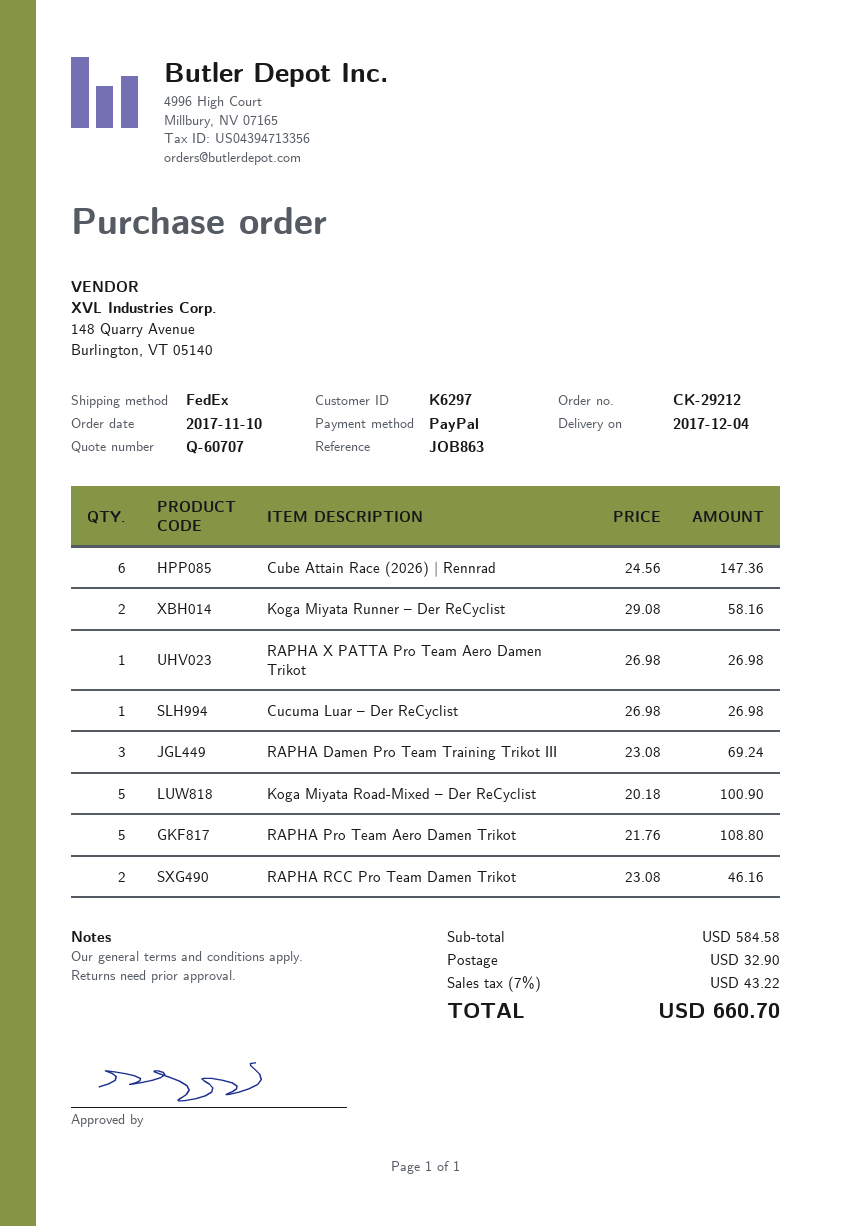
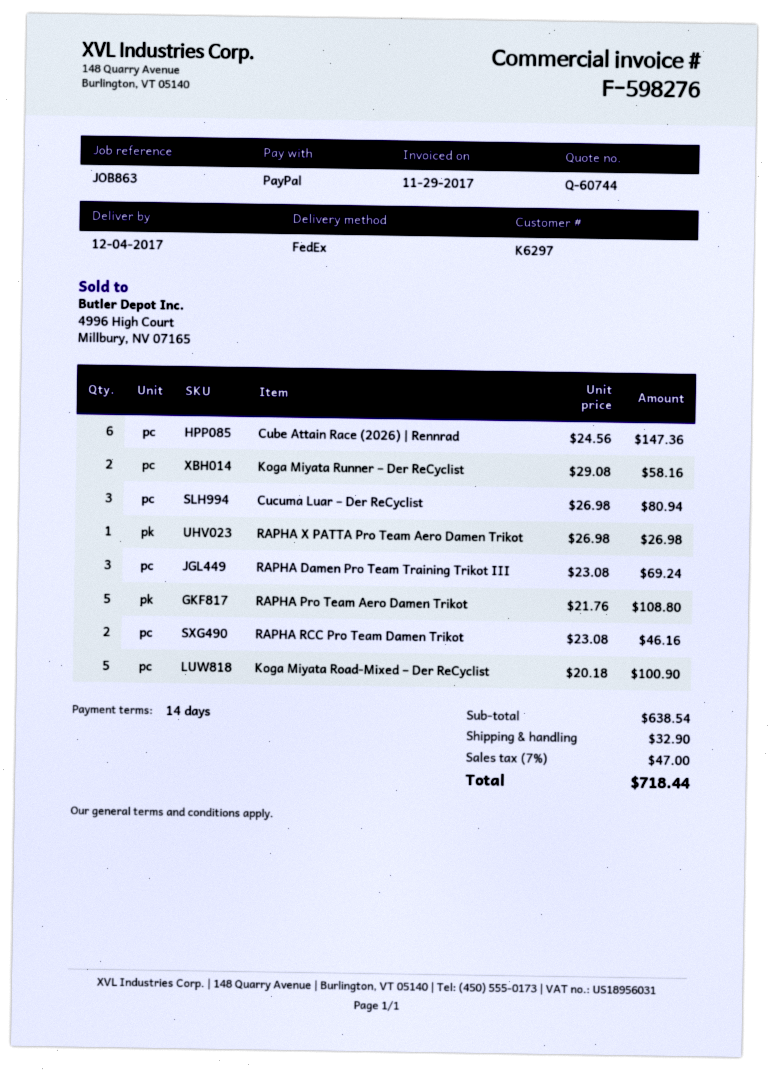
quote number: Q-60707 -> Q-60744
Cucuma Luar – Der ReCyclist: 1 x 26.98 = 26.98 -> 3 x 26.98 = 80.94
subtotal: 584.58 -> 638.54
tax: 7% = 43.22 -> 7% = 47.00
total: 660.70 -> 718.44

